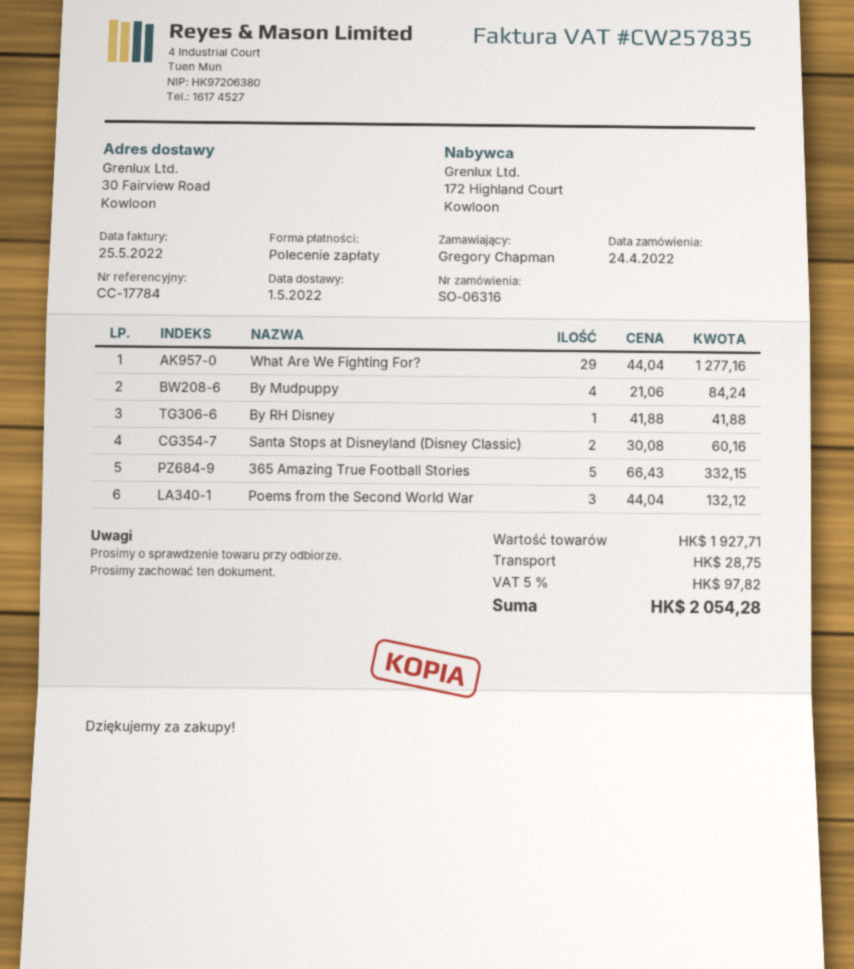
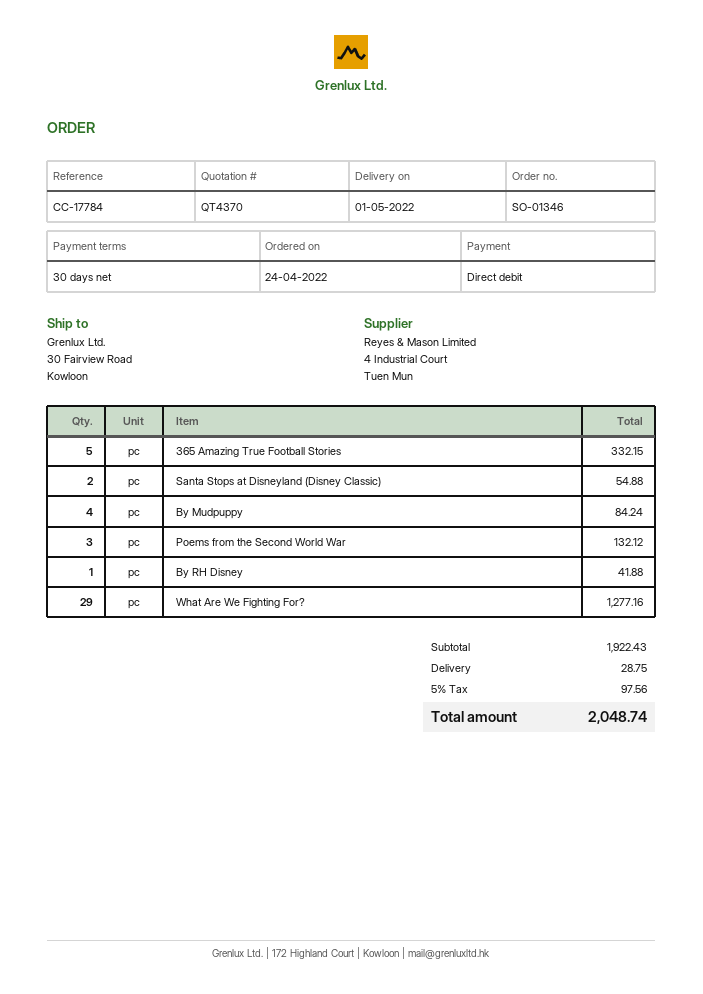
order number: SO-06316 -> SO-01346
Santa Stops at Disneyland (Disney Classic): 2 for 60.16 -> 2 for 54.88
subtotal: 1927.71 -> 1922.43
tax: 5% = 97.82 -> 5% = 97.56
total: 2054.28 -> 2048.74

